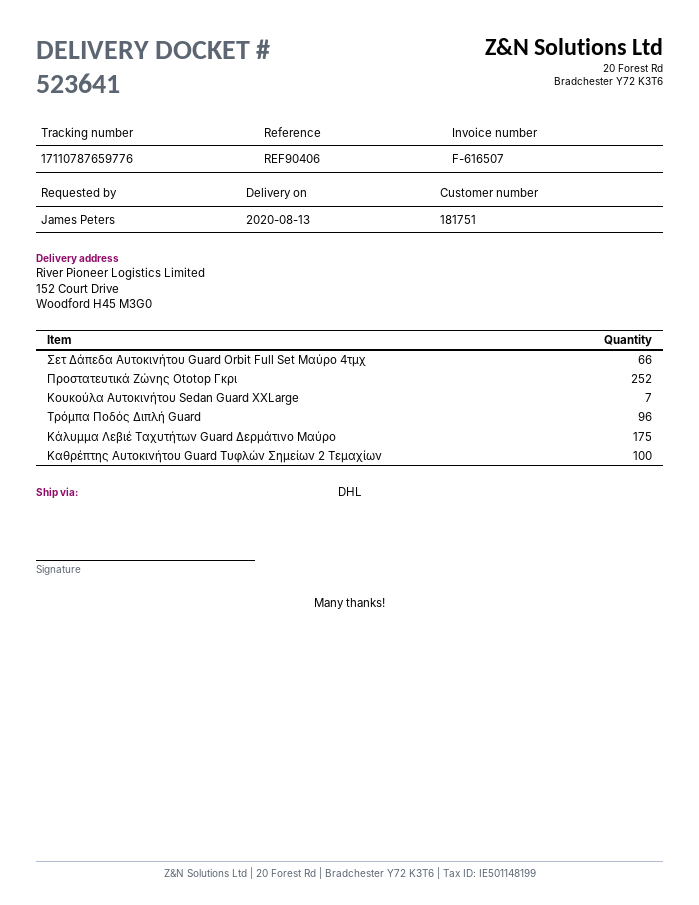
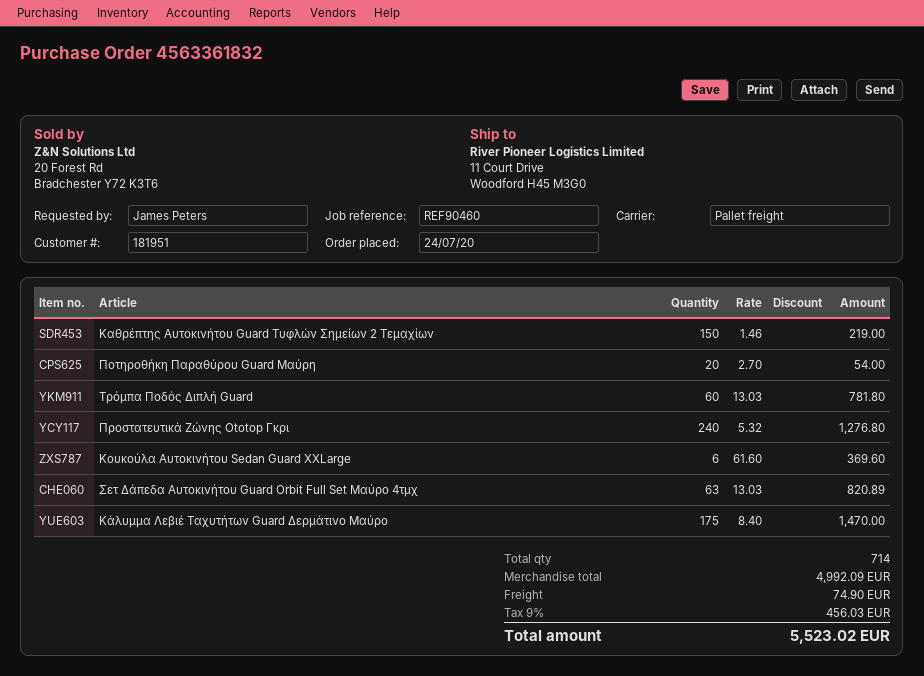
customer number: 181751 -> 181951
reference: REF90406 -> REF90460
shipping method: DHL -> pallet freight
ship to: 152 Court Drive, Woodford H45 M3G0 -> 11 Court Drive, Woodford H45 M3G0
Σετ Δάπεδα Αυτοκινήτου Guard Orbit Full Set Μαύρο 4τμχ: 66 -> 63
Προστατευτικά Ζώνης Ototop Γκρι: 252 -> 240
Κουκούλα Αυτοκινήτου Sedan Guard XXLarge: 7 -> 6
Τρόμπα Ποδός Διπλή Guard: 96 -> 60
Καθρέπτης Αυτοκινήτου Guard Τυφλών Σημείων 2 Τεμαχίων: 100 -> 150
Ποτηροθήκη Παραθύρου Guard Μαύρη: none -> 20

